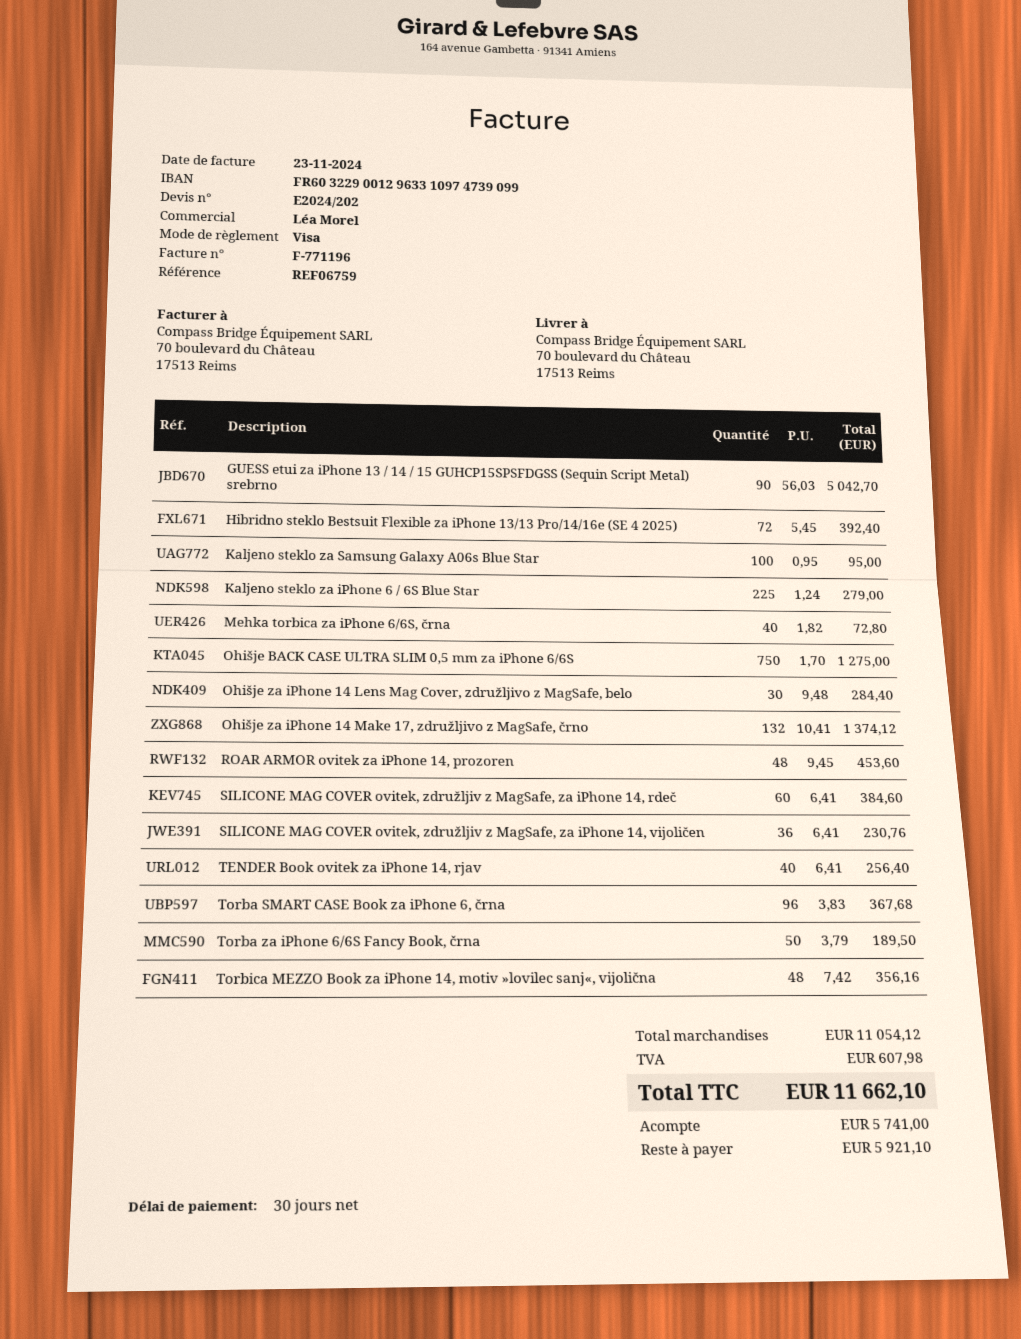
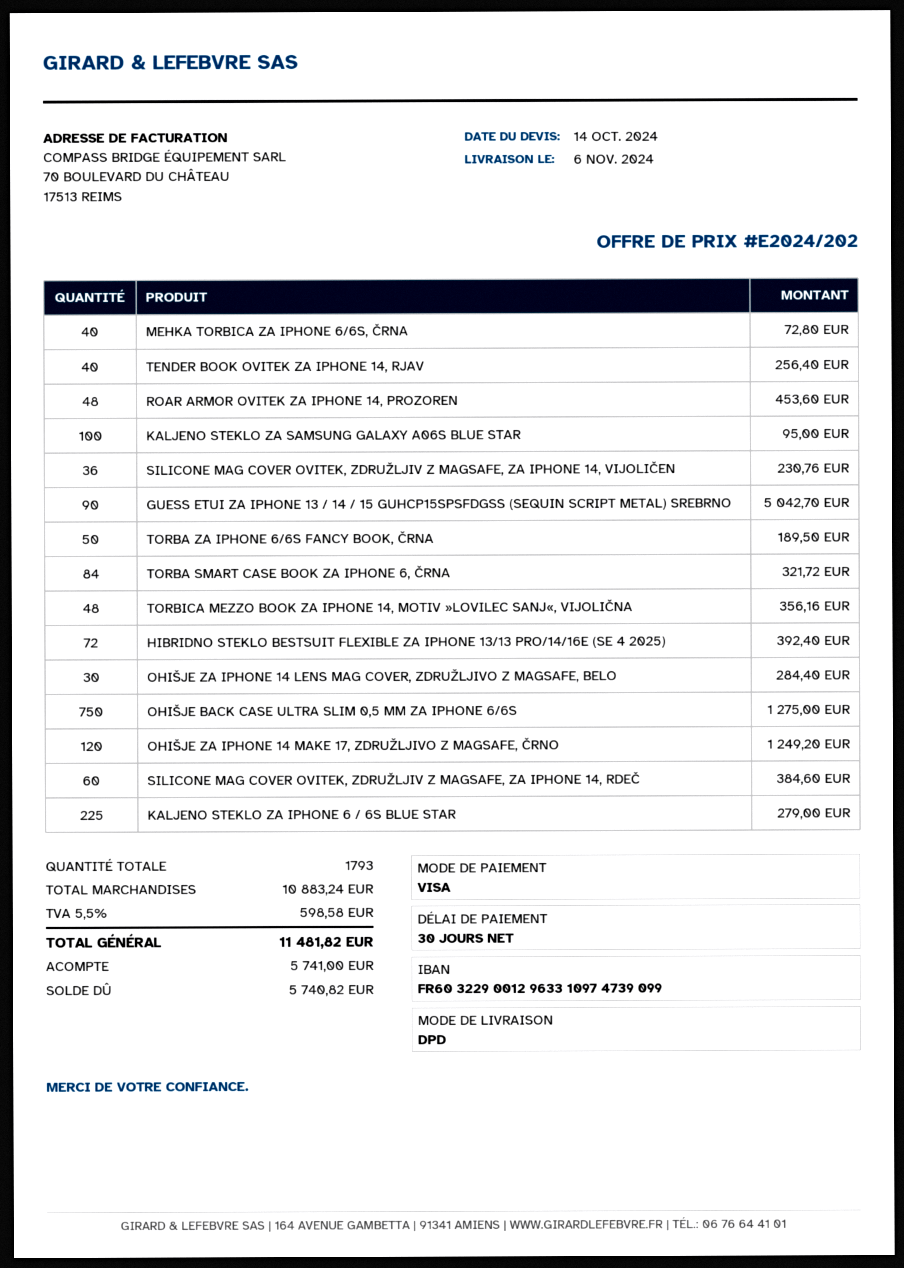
Ohišje za iPhone 14 Make 17, združljivo z MagSafe, črno: 132 for 1374.12 -> 120 for 1249.20
Torba SMART CASE Book za iPhone 6, črna: 96 for 367.68 -> 84 for 321.72
subtotal: 11054.12 -> 10883.24
tax: 607.98 -> 598.58
total: 11662.10 -> 11481.82
balance: 5921.10 -> 5740.82

